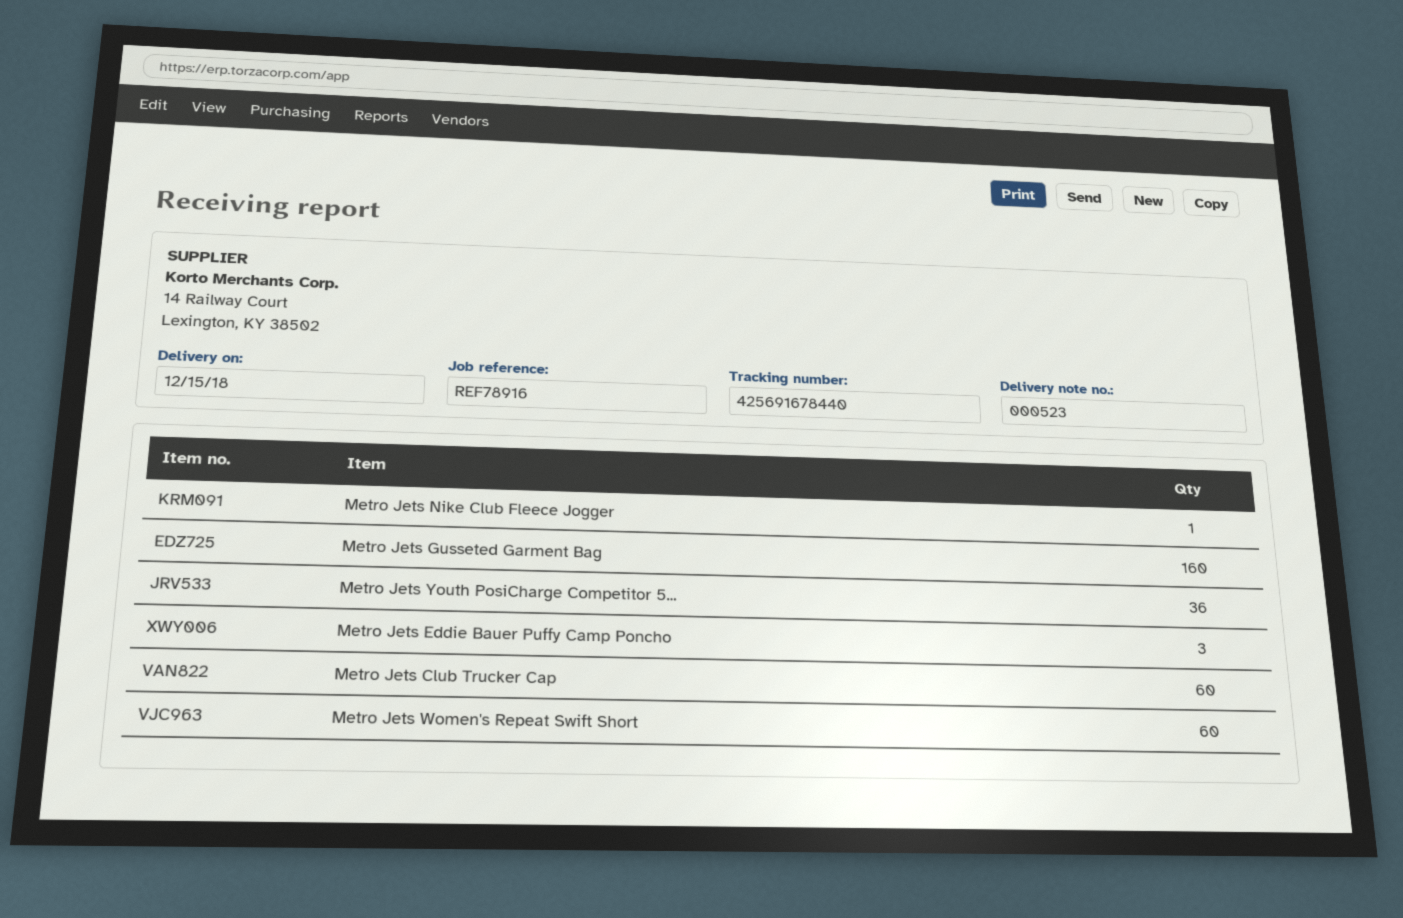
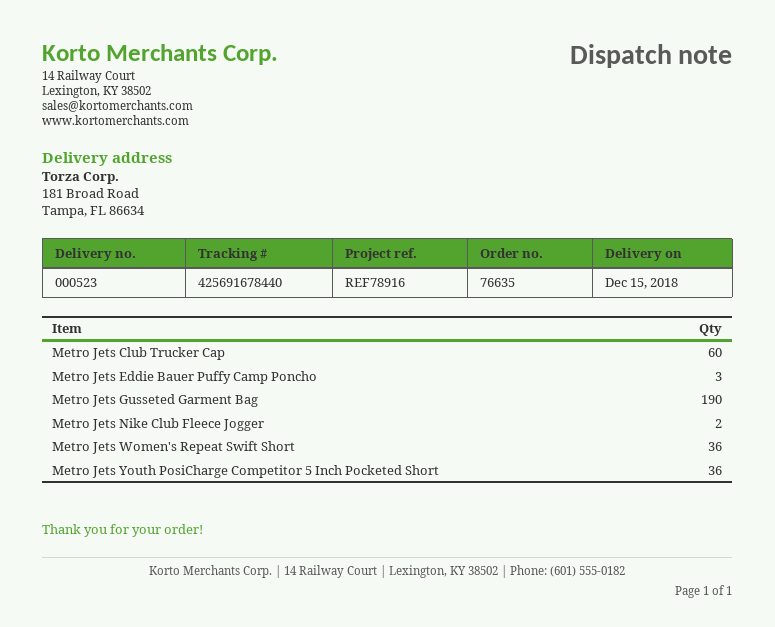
Metro Jets Nike Club Fleece Jogger: 1 -> 2
Metro Jets Gusseted Garment Bag: 160 -> 190
Metro Jets Women's Repeat Swift Short: 60 -> 36

